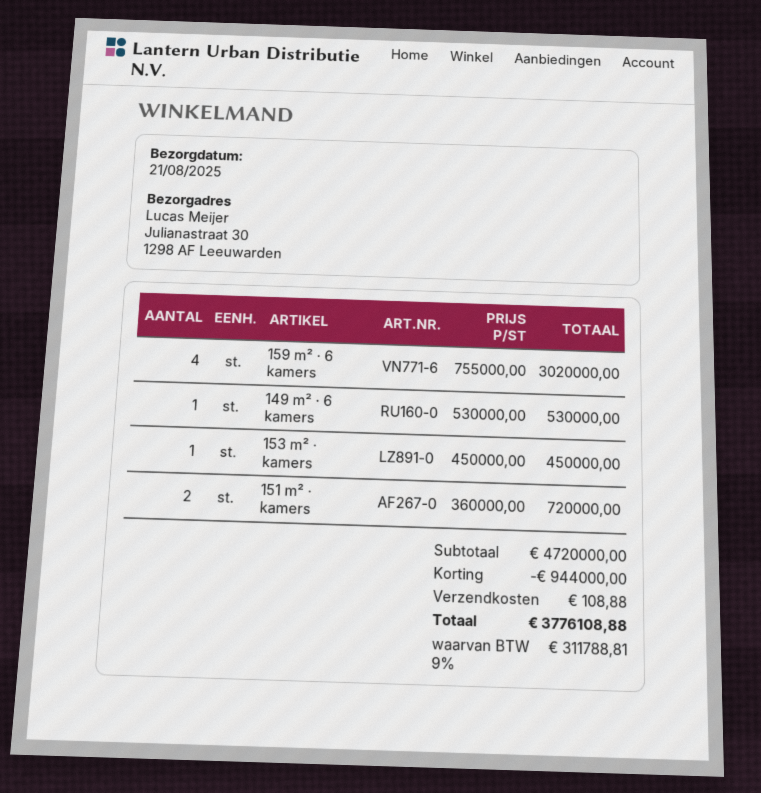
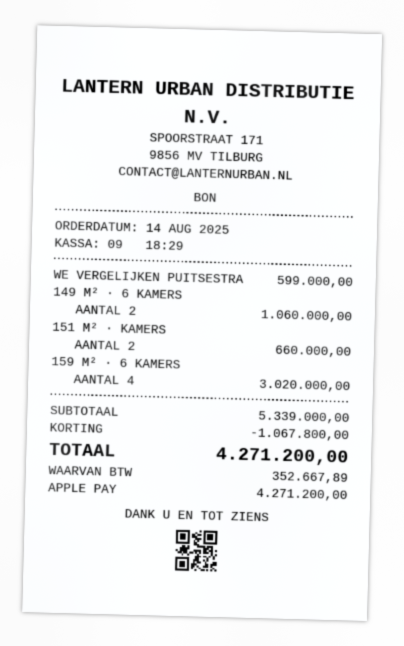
149 m² · 6 kamers: 1 for 530000.00 -> 2 for 1060000.00
153 m² · kamers: 1 for 450000.00 -> none
151 m² · kamers: 2 for 720000.00 -> 2 for 660000.00
WE VERGELIJKEN PUITSESTRA: none -> 1 for 599000.00
subtotal: 4720000.00 -> 5339000.00
discount: 944000.00 -> 1067800.00
shipping: 108.88 -> none
tax: 311788.81 -> 352667.89
total: 3776108.88 -> 4271200.00

